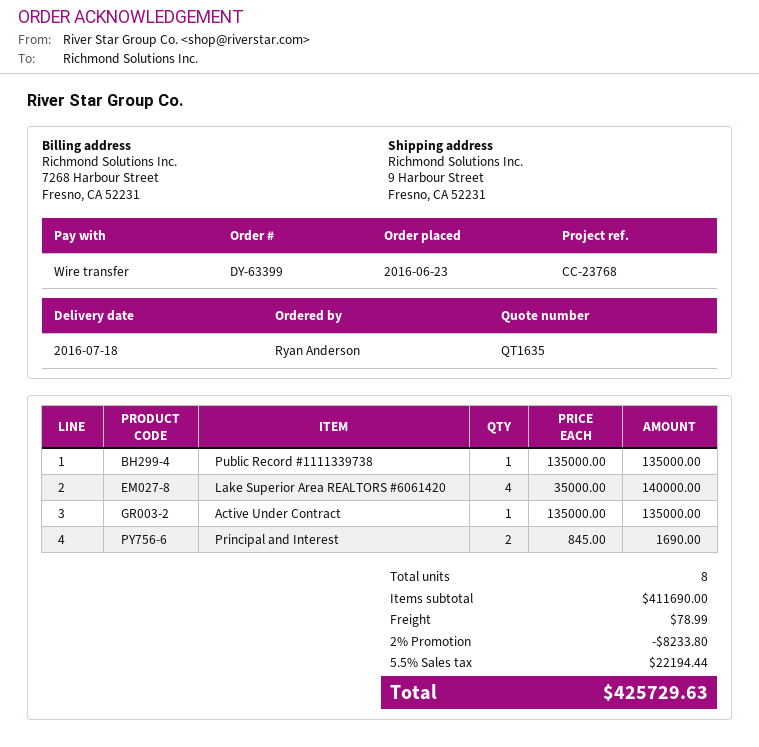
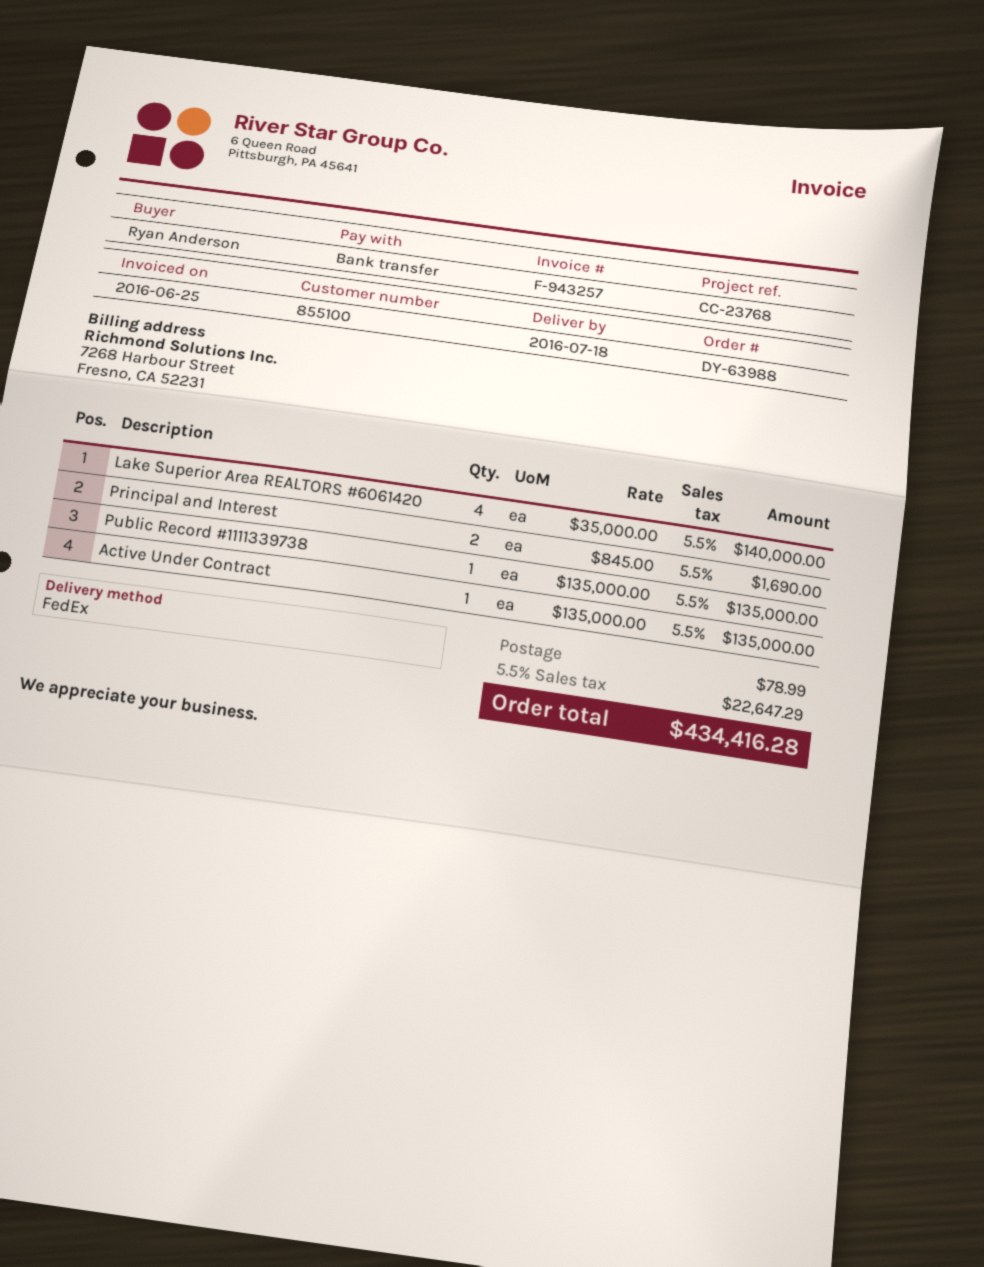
order number: DY-63399 -> DY-63988
discount: 2% = 8233.80 -> none
tax: 5.5% = 22194.44 -> 5.5% = 22647.29
total: 425729.63 -> 434416.28

